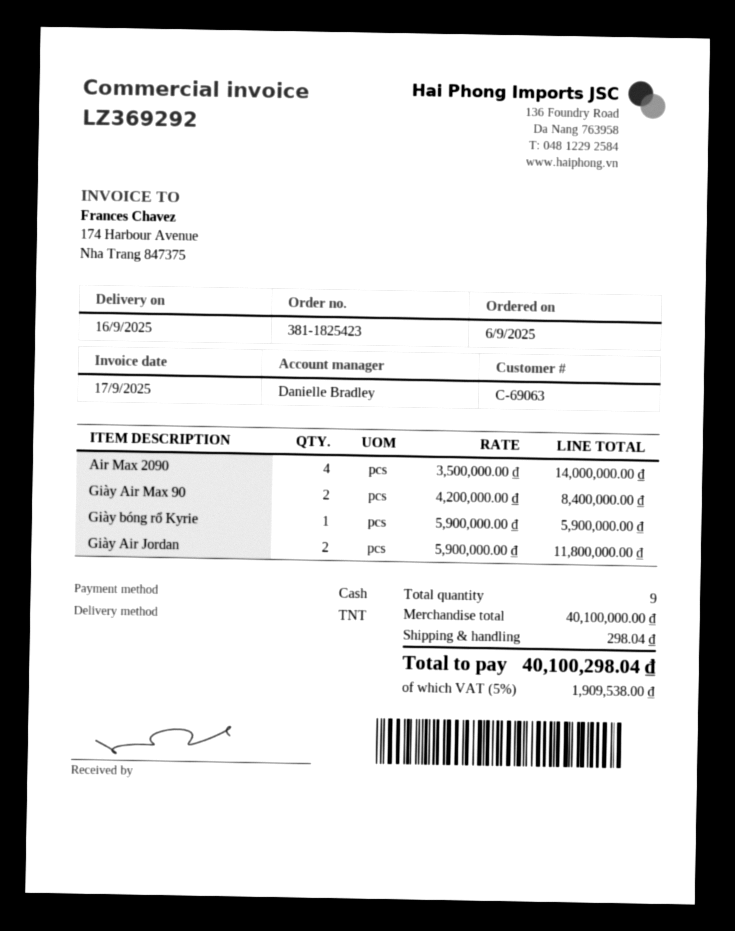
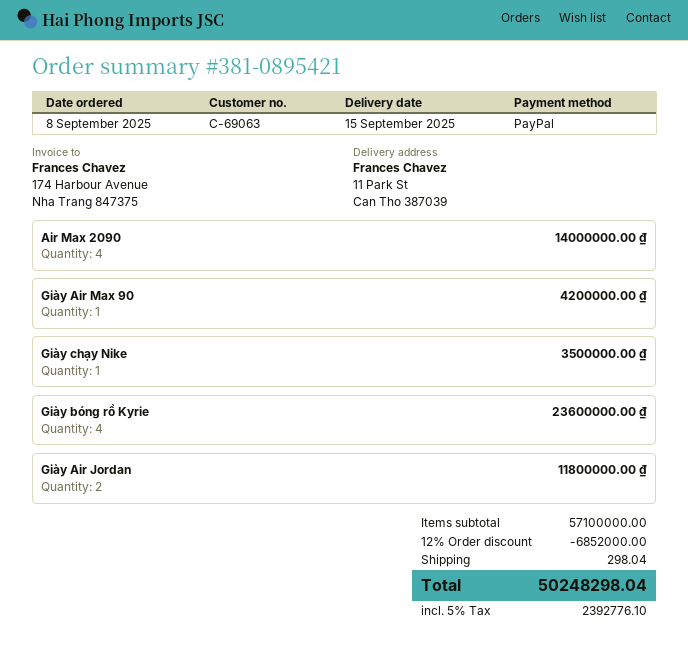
order number: 381-1825423 -> 381-0895421
order date: 2025-09-06 -> 2025-09-08
delivery date: 2025-09-16 -> 2025-09-15
payment method: cash -> PayPal
Giày Air Max 90: 2 for 8400000.00 -> 1 for 4200000.00
Giày bóng rổ Kyrie: 1 for 5900000.00 -> 4 for 23600000.00
Giày chạy Nike: none -> 1 for 3500000.00
subtotal: 40100000.00 -> 57100000.00
discount: none -> 12% = 6852000.00
tax: 5% = 1909538.00 -> 5% = 2392776.10
total: 40100298.04 -> 50248298.04

